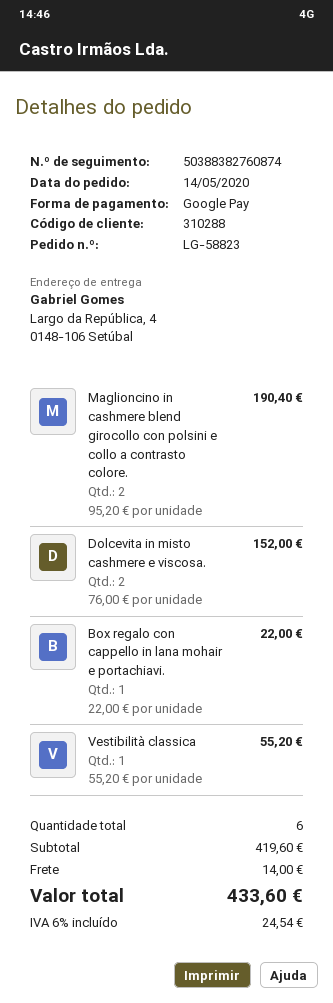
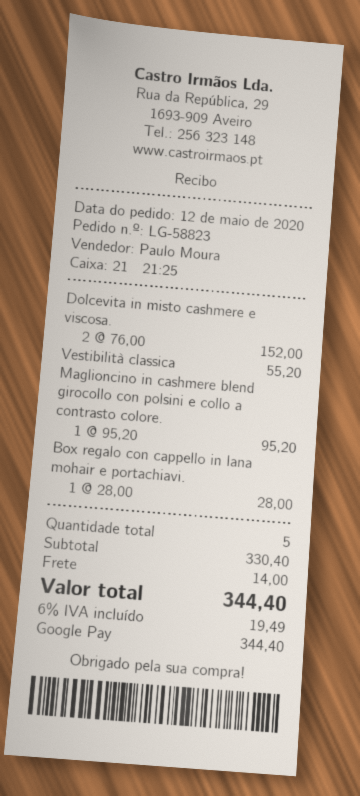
order date: 2020-05-14 -> 2020-05-12
Maglioncino in cashmere blend girocollo con polsini e collo a contrasto colore.: 2 x 95.20 = 190.40 -> 1 x 95.20 = 95.20
Box regalo con cappello in lana mohair e portachiavi.: 1 x 22.00 = 22.00 -> 1 x 28.00 = 28.00
total quantity: 6 -> 5
subtotal: 419.60 -> 330.40
tax: 6% = 24.54 -> 6% = 19.49
total: 433.60 -> 344.40

